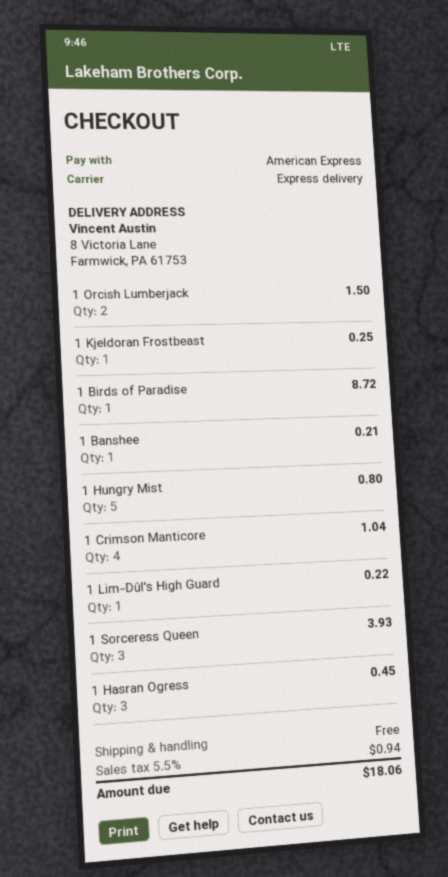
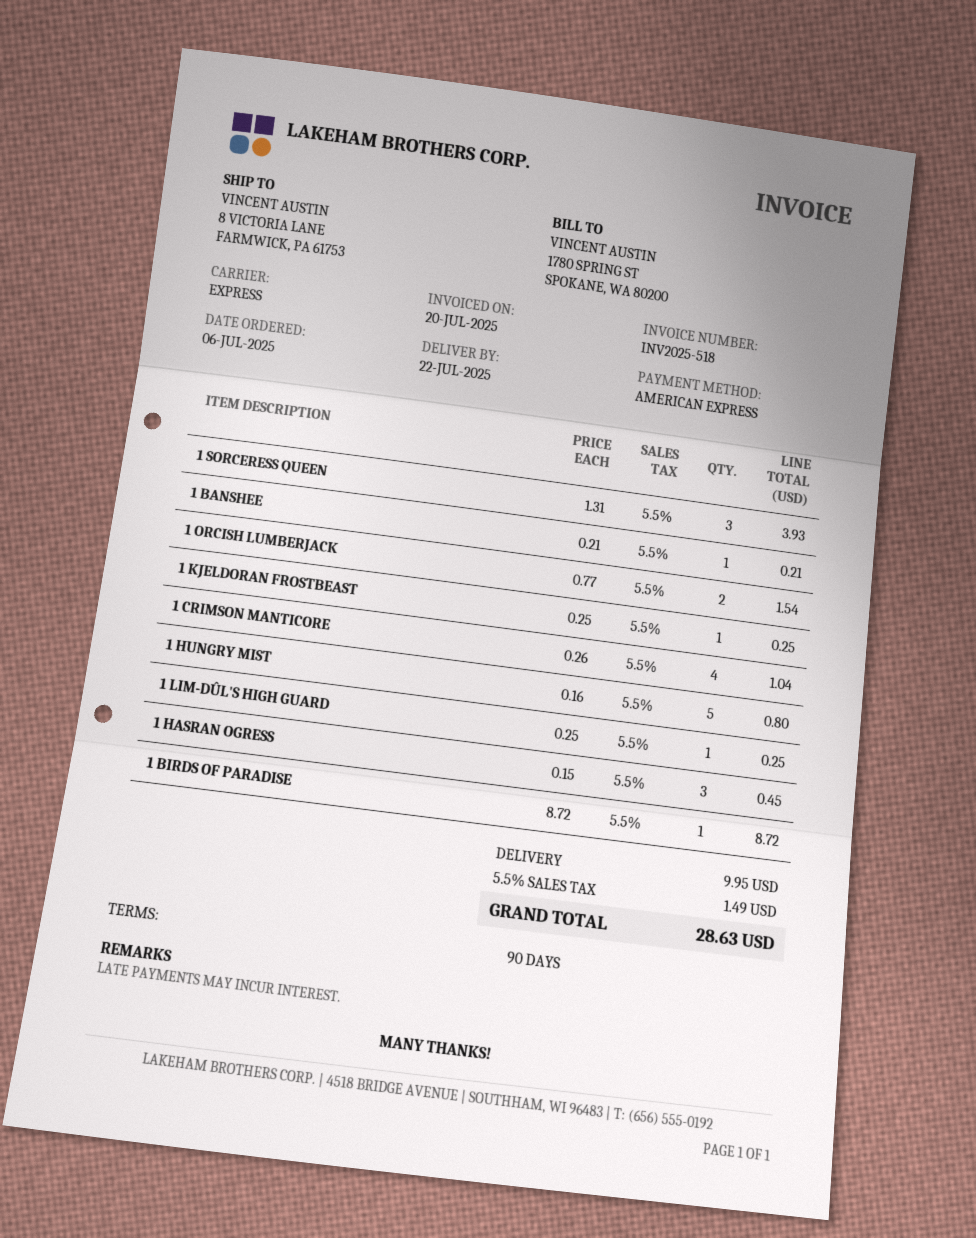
1 Orcish Lumberjack: 2 for 1.50 -> 2 for 1.54
1 Lim-Dûl's High Guard: 1 for 0.22 -> 1 for 0.25
shipping: 0.00 -> 9.95
tax: 5.5% = 0.94 -> 5.5% = 1.49
total: 18.06 -> 28.63

